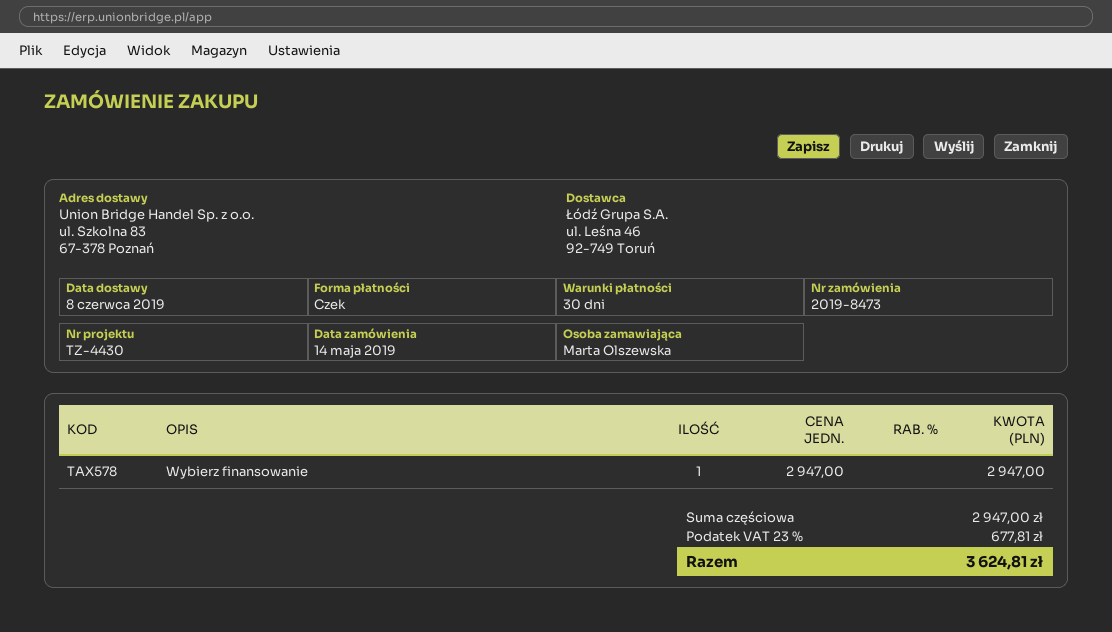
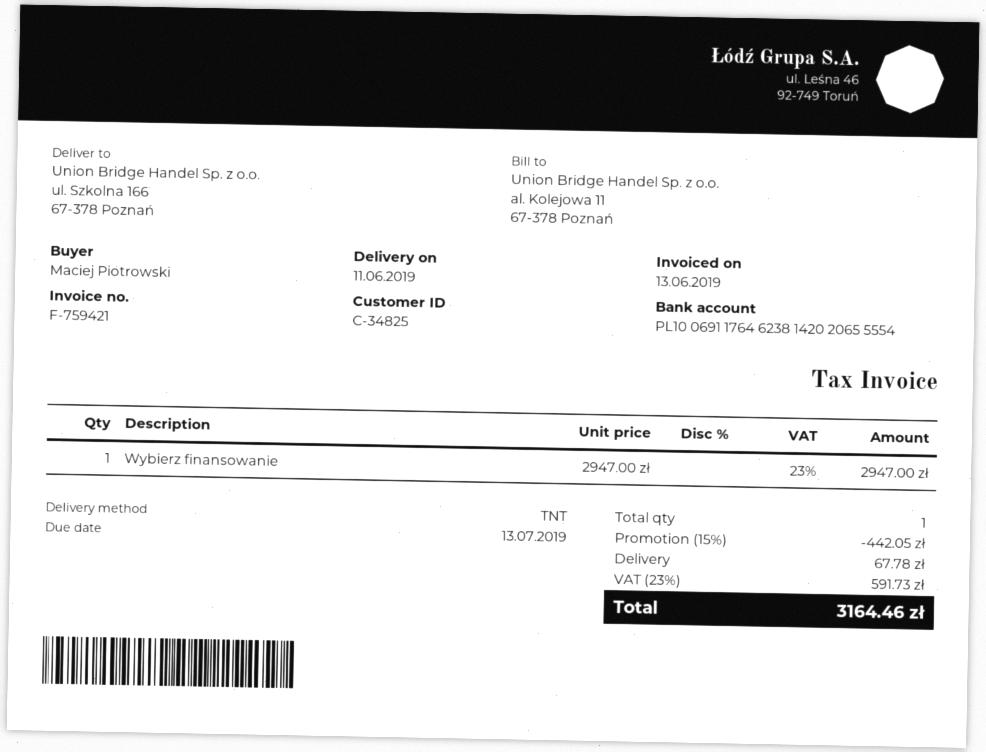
delivery date: 2019-06-08 -> 2019-06-11
ordered by: Marta Olszewska -> Maciej Piotrowski
ship to: ul. Szkolna 83, 67-378 Poznań -> ul. Szkolna 166, 67-378 Poznań
discount: none -> 15% = 442.05
shipping: none -> 67.78
tax: 23% = 677.81 -> 23% = 591.73
total: 3624.81 -> 3164.46

